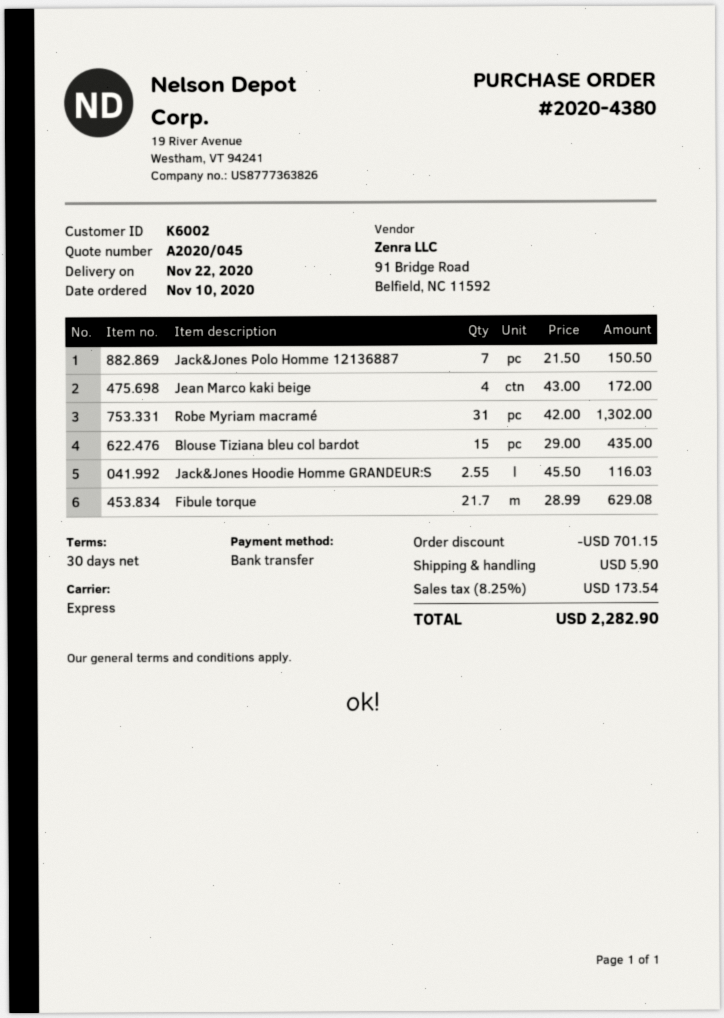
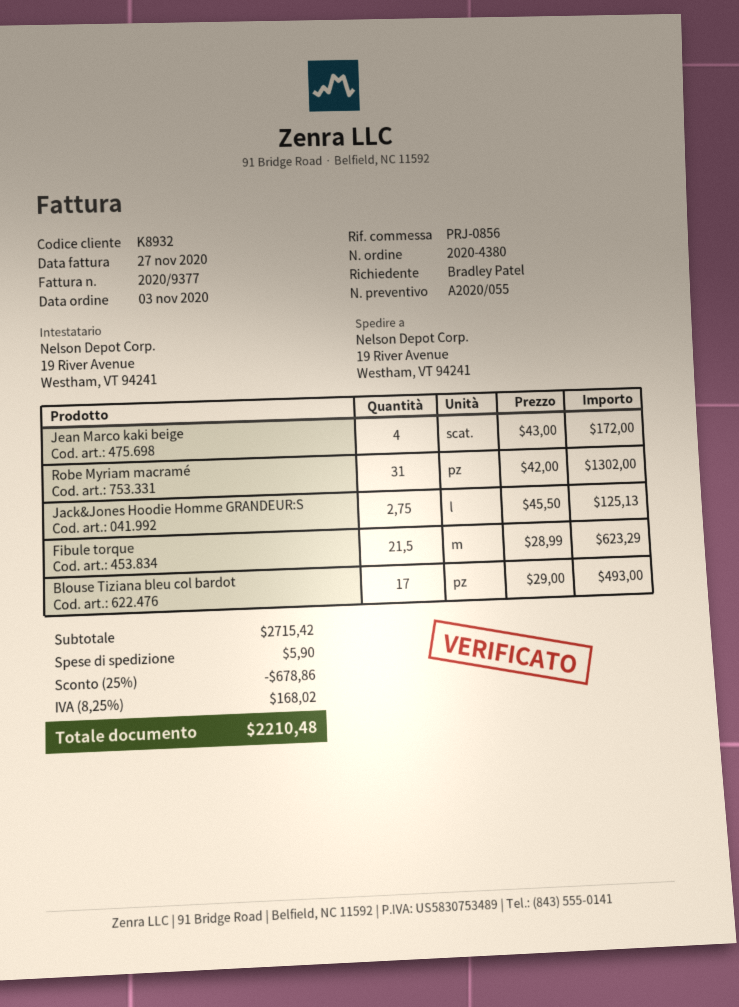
quote number: A2020/045 -> A2020/055
order date: 2020-11-10 -> 2020-11-03
customer number: K6002 -> K8932
Jack&Jones Polo Homme 12136887: 7 x 21.50 = 150.50 -> none
Blouse Tiziana bleu col bardot: 15 x 29.00 = 435.00 -> 17 x 29.00 = 493.00
Jack&Jones Hoodie Homme GRANDEUR:S: 2.55 x 45.50 = 116.03 -> 2.75 x 45.50 = 125.13
Fibule torque: 21.7 x 28.99 = 629.08 -> 21.5 x 28.99 = 623.29
discount: 701.15 -> 678.86
tax: 8.25% = 173.54 -> 8.25% = 168.02
total: 2282.90 -> 2210.48

